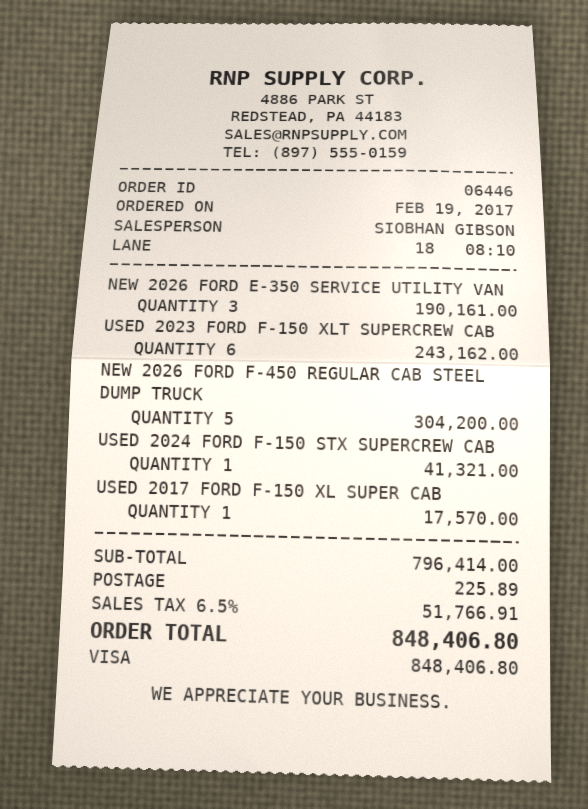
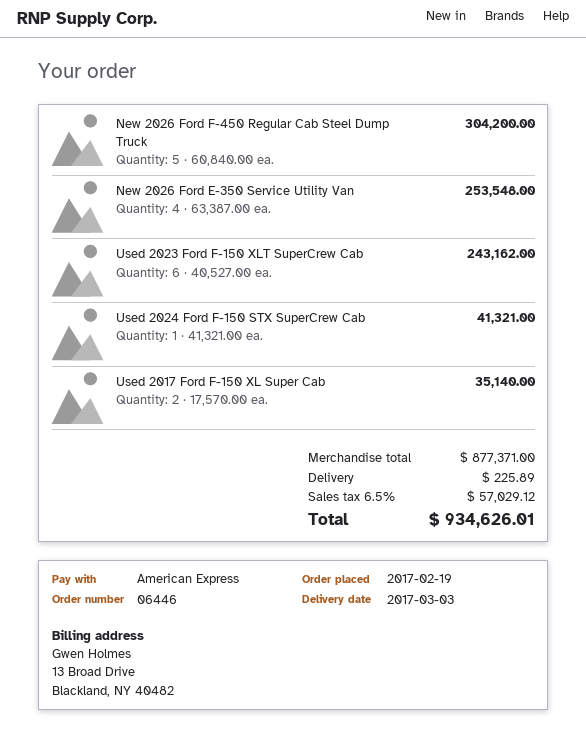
payment method: Visa -> American Express
NEW 2026 FORD E-350 SERVICE UTILITY VAN: 3 for 190161.00 -> 4 for 253548.00
USED 2017 FORD F-150 XL SUPER CAB: 1 for 17570.00 -> 2 for 35140.00
subtotal: 796414.00 -> 877371.00
tax: 6.5% = 51766.91 -> 6.5% = 57029.12
total: 848406.80 -> 934626.01

